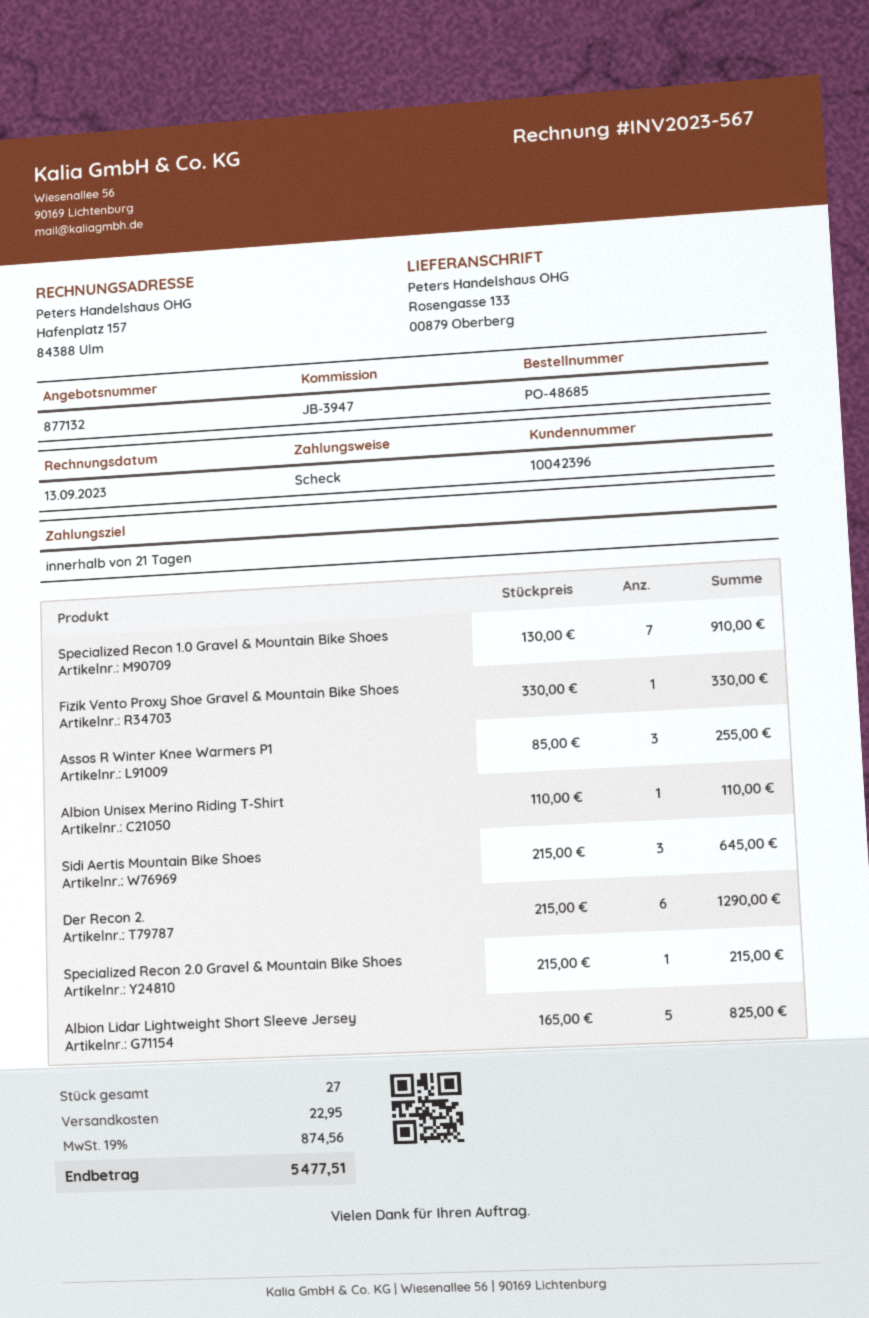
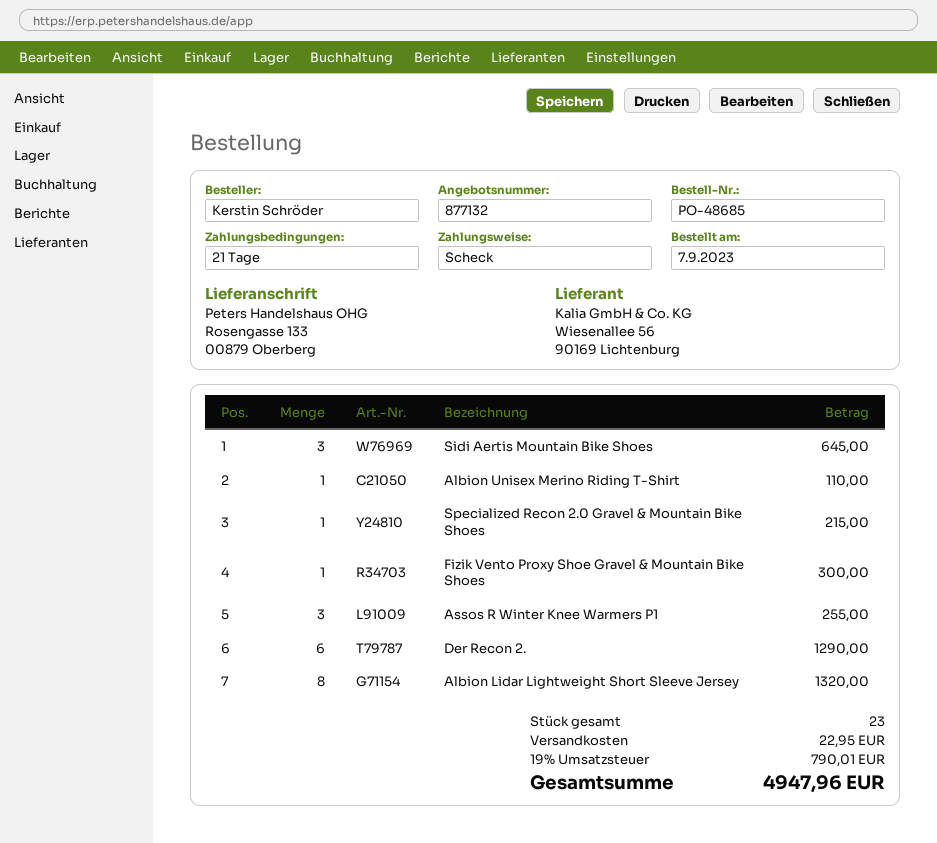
Specialized Recon 1.0 Gravel & Mountain Bike Shoes: 7 for 910.00 -> none
Fizik Vento Proxy Shoe Gravel & Mountain Bike Shoes: 1 for 330.00 -> 1 for 300.00
Albion Lidar Lightweight Short Sleeve Jersey: 5 for 825.00 -> 8 for 1320.00
total quantity: 27 -> 23
tax: 19% = 874.56 -> 19% = 790.01
total: 5477.51 -> 4947.96

